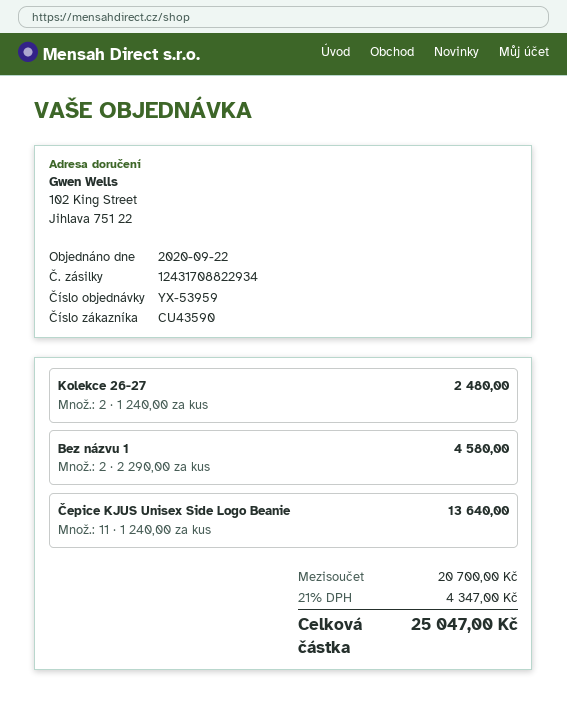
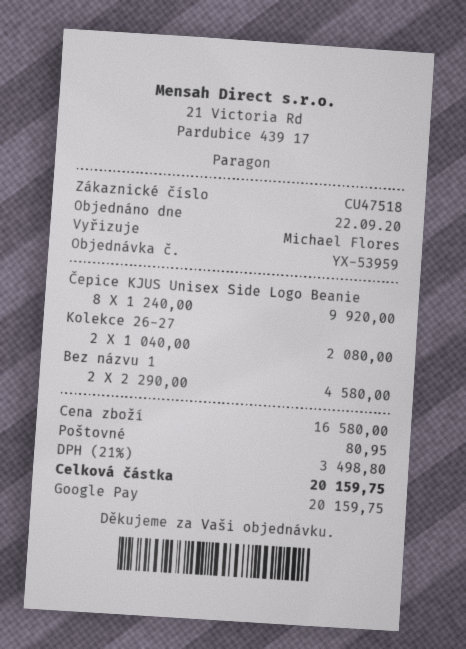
customer number: CU43590 -> CU47518
Kolekce 26-27: 2 x 1240.00 = 2480.00 -> 2 x 1040.00 = 2080.00
Čepice KJUS Unisex Side Logo Beanie: 11 x 1240.00 = 13640.00 -> 8 x 1240.00 = 9920.00
subtotal: 20700.00 -> 16580.00
shipping: none -> 80.95
tax: 21% = 4347.00 -> 21% = 3498.80
total: 25047.00 -> 20159.75

